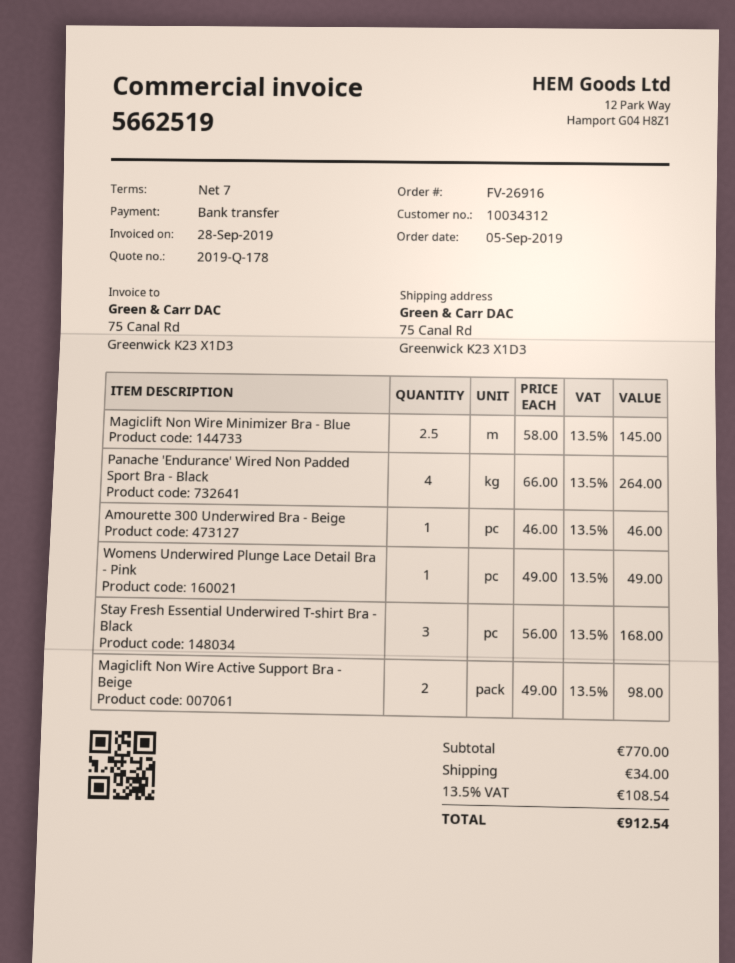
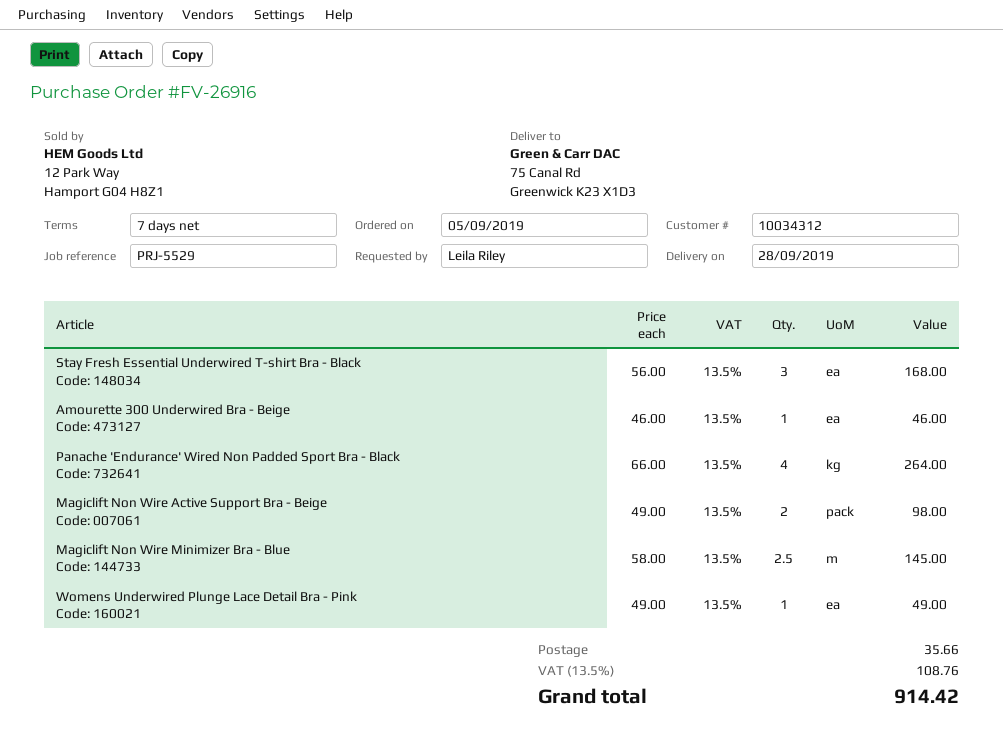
shipping: 34.00 -> 35.66
tax: 13.5% = 108.54 -> 13.5% = 108.76
total: 912.54 -> 914.42

